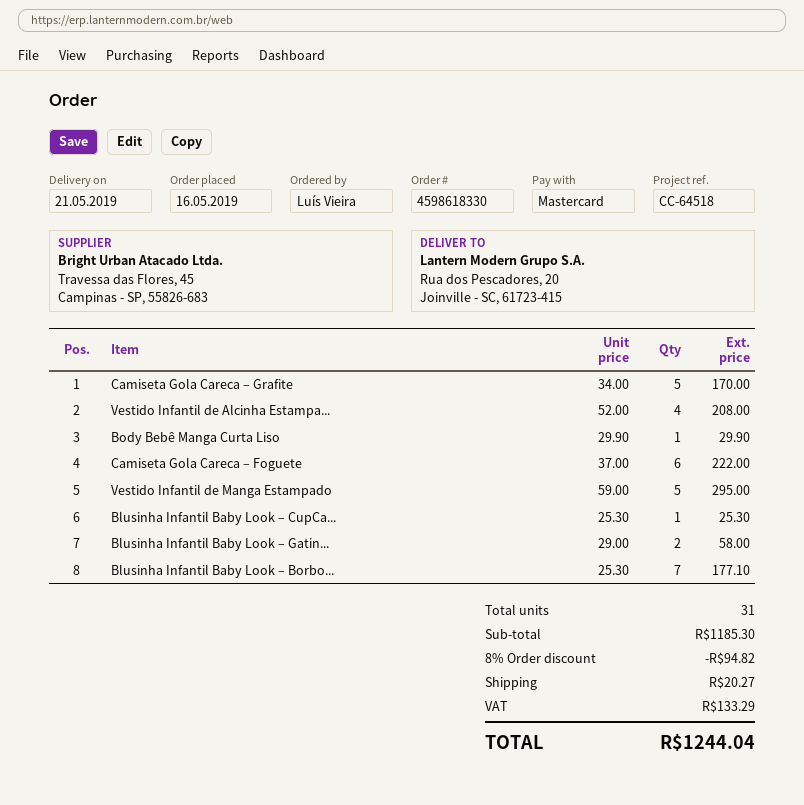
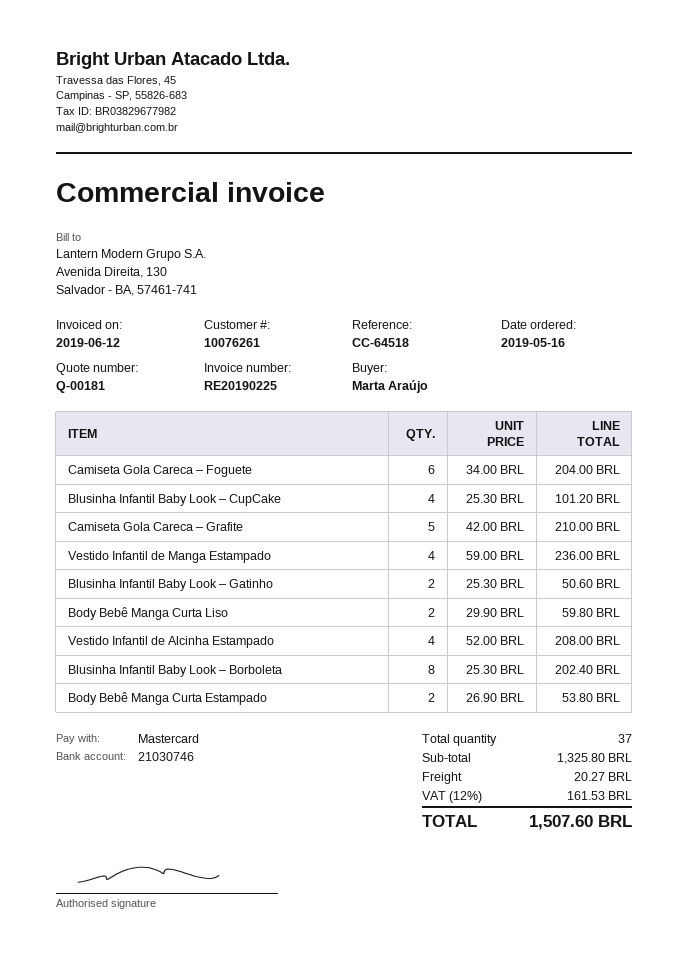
ordered by: Luís Vieira -> Marta Araújo
Camiseta Gola Careca – Grafite: 5 x 34.00 = 170.00 -> 5 x 42.00 = 210.00
Body Bebê Manga Curta Liso: 1 x 29.90 = 29.90 -> 2 x 29.90 = 59.80
Camiseta Gola Careca – Foguete: 6 x 37.00 = 222.00 -> 6 x 34.00 = 204.00
Vestido Infantil de Manga Estampado: 5 x 59.00 = 295.00 -> 4 x 59.00 = 236.00
Blusinha Infantil Baby Look – CupCa...: 1 x 25.30 = 25.30 -> 4 x 25.30 = 101.20
Blusinha Infantil Baby Look – Gatin...: 2 x 29.00 = 58.00 -> 2 x 25.30 = 50.60
Blusinha Infantil Baby Look – Borbo...: 7 x 25.30 = 177.10 -> 8 x 25.30 = 202.40
Body Bebê Manga Curta Estampado: none -> 2 x 26.90 = 53.80
total quantity: 31 -> 37
subtotal: 1185.30 -> 1325.80
discount: 8% = 94.82 -> none
tax: 133.29 -> 161.53
total: 1244.04 -> 1507.60

